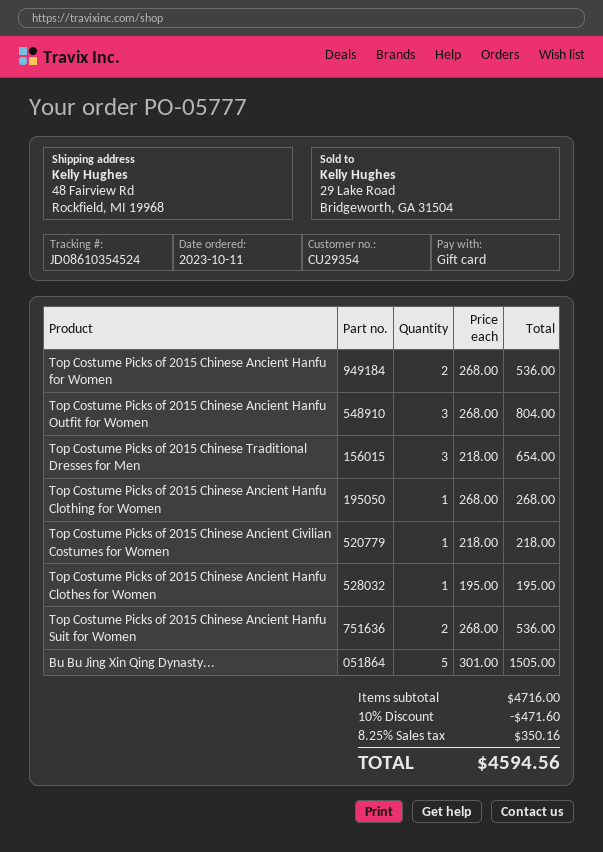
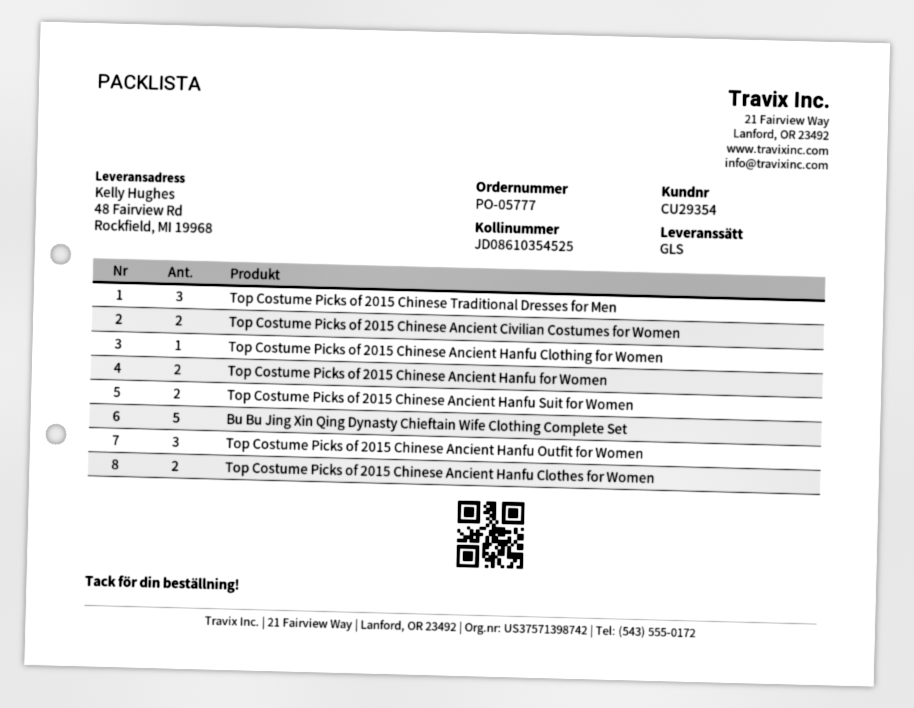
tracking number: JD08610354524 -> JD08610354525
Top Costume Picks of 2015 Chinese Ancient Civilian Costumes for Women: 1 -> 2
Top Costume Picks of 2015 Chinese Ancient Hanfu Clothes for Women: 1 -> 2

